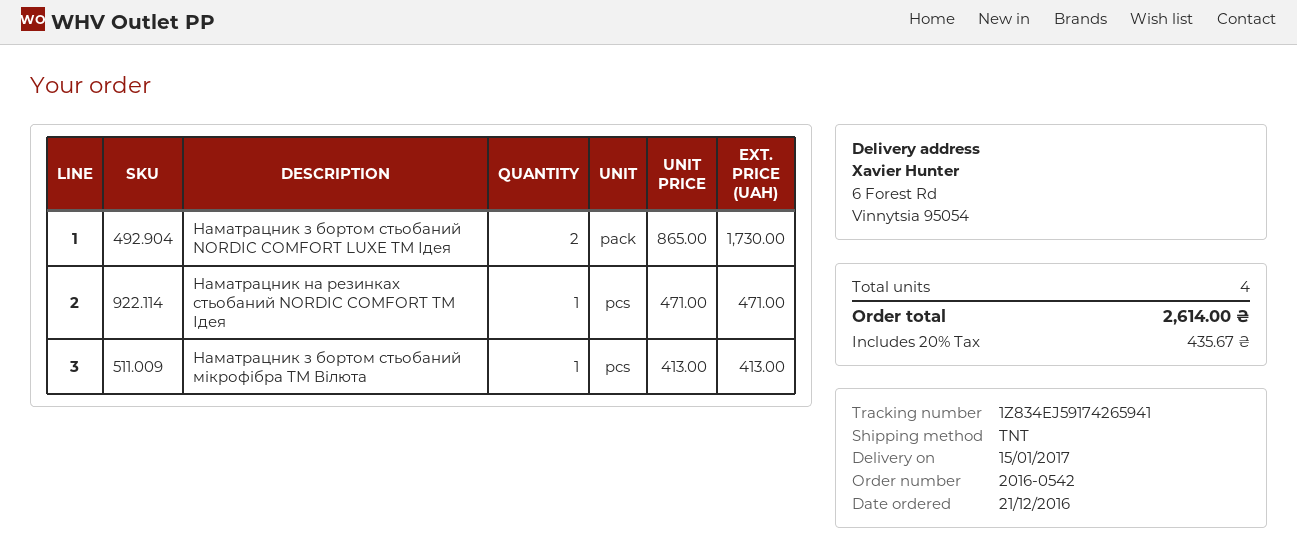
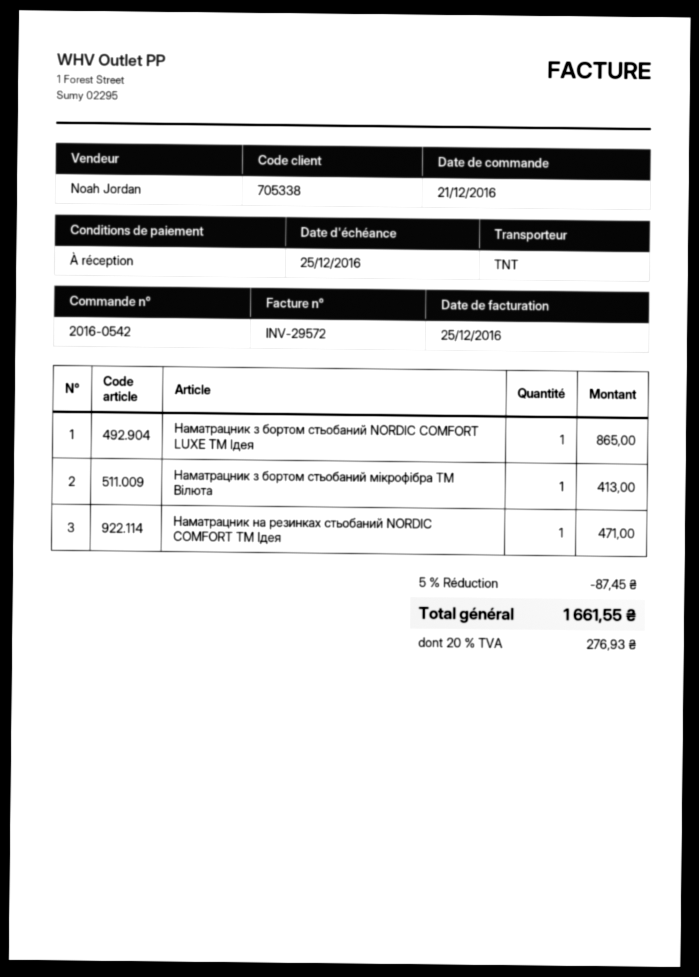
Наматрацник з бортом стьобаний NORDIC COMFORT LUXE ТМ Ідея: 2 for 1730.00 -> 1 for 865.00
discount: none -> 5% = 87.45
tax: 20% = 435.67 -> 20% = 276.93
total: 2614.00 -> 1661.55

